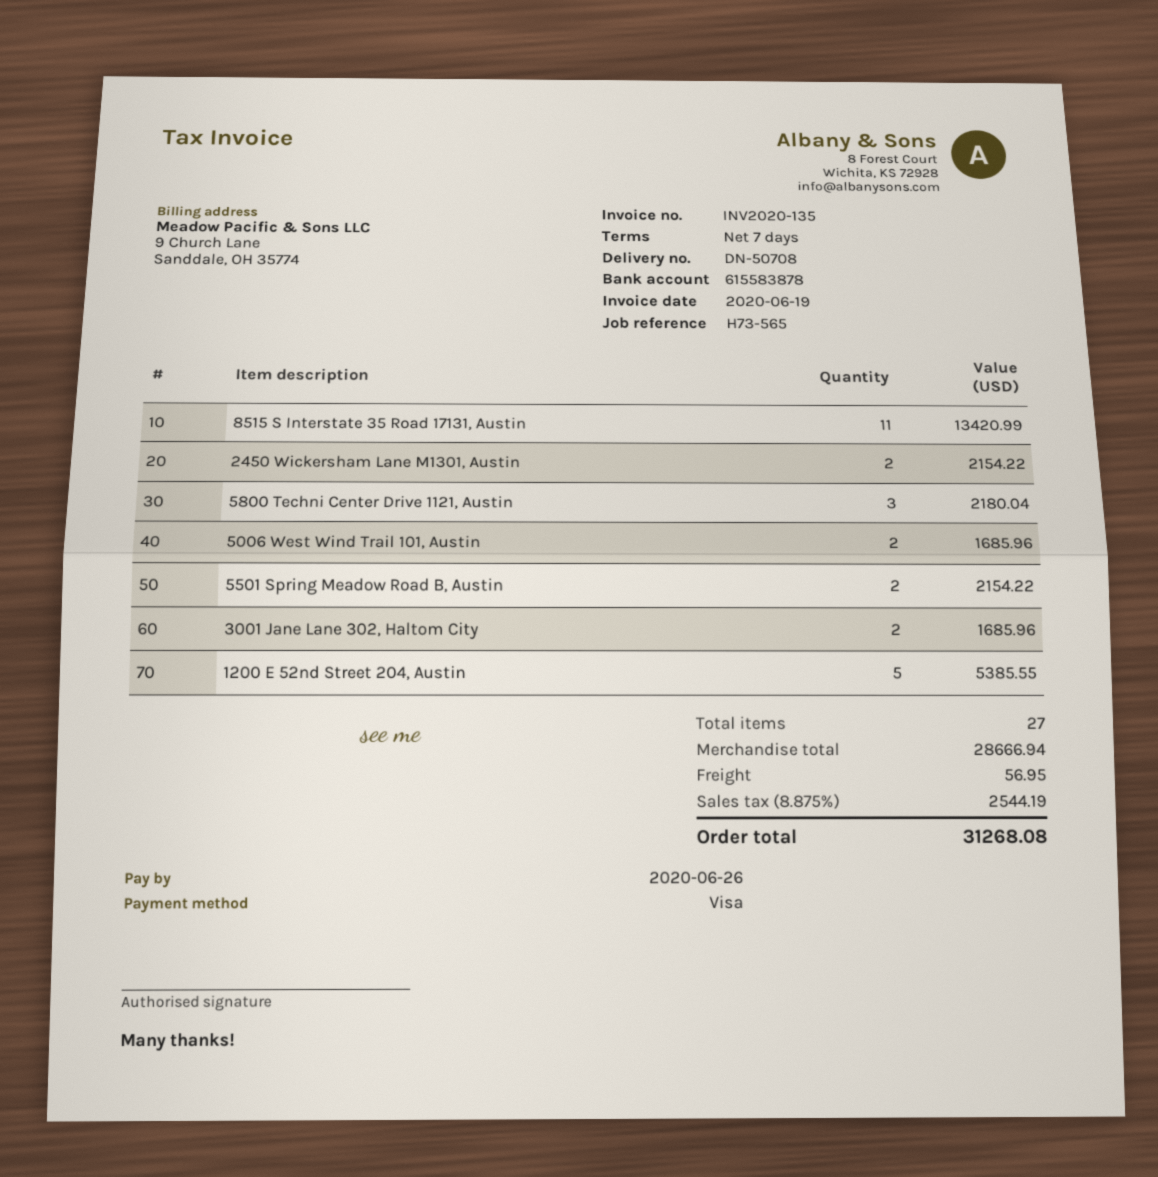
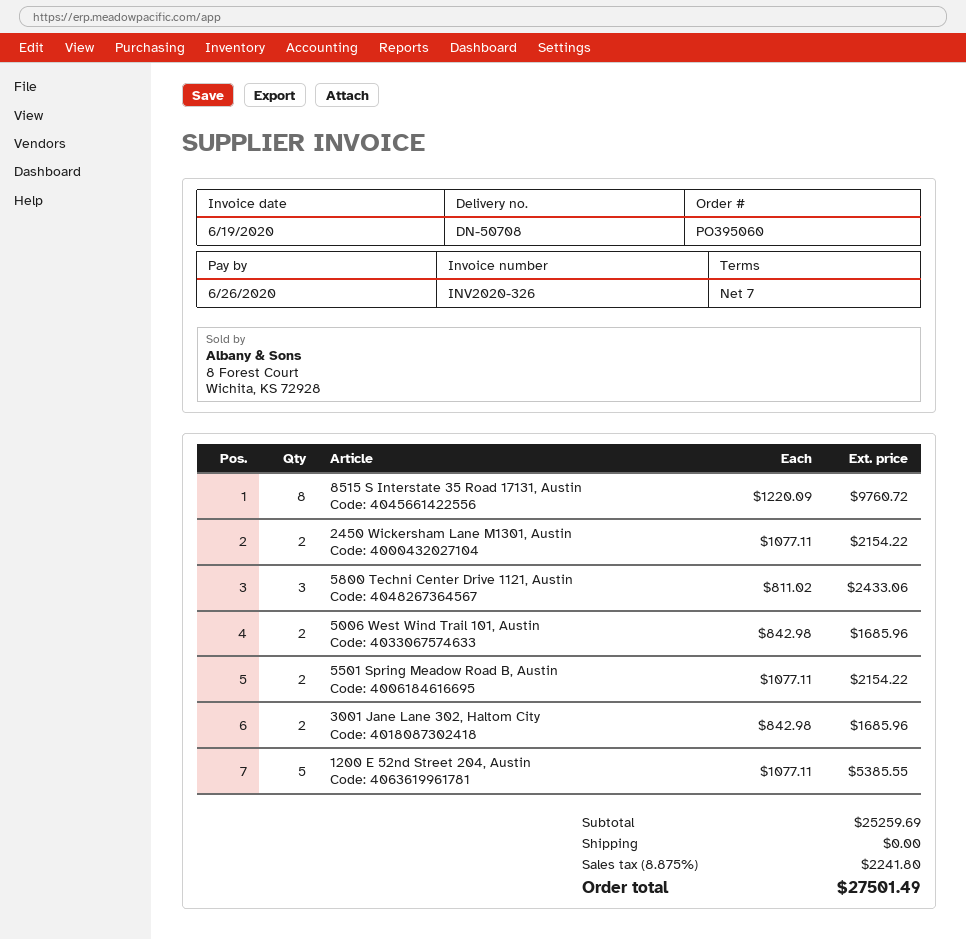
invoice number: INV2020-135 -> INV2020-326
8515 S Interstate 35 Road 17131, Austin: 11 for 13420.99 -> 8 for 9760.72
5800 Techni Center Drive 1121, Austin: 3 for 2180.04 -> 3 for 2433.06
subtotal: 28666.94 -> 25259.69
shipping: 56.95 -> 0.00
tax: 8.875% = 2544.19 -> 8.875% = 2241.80
total: 31268.08 -> 27501.49

